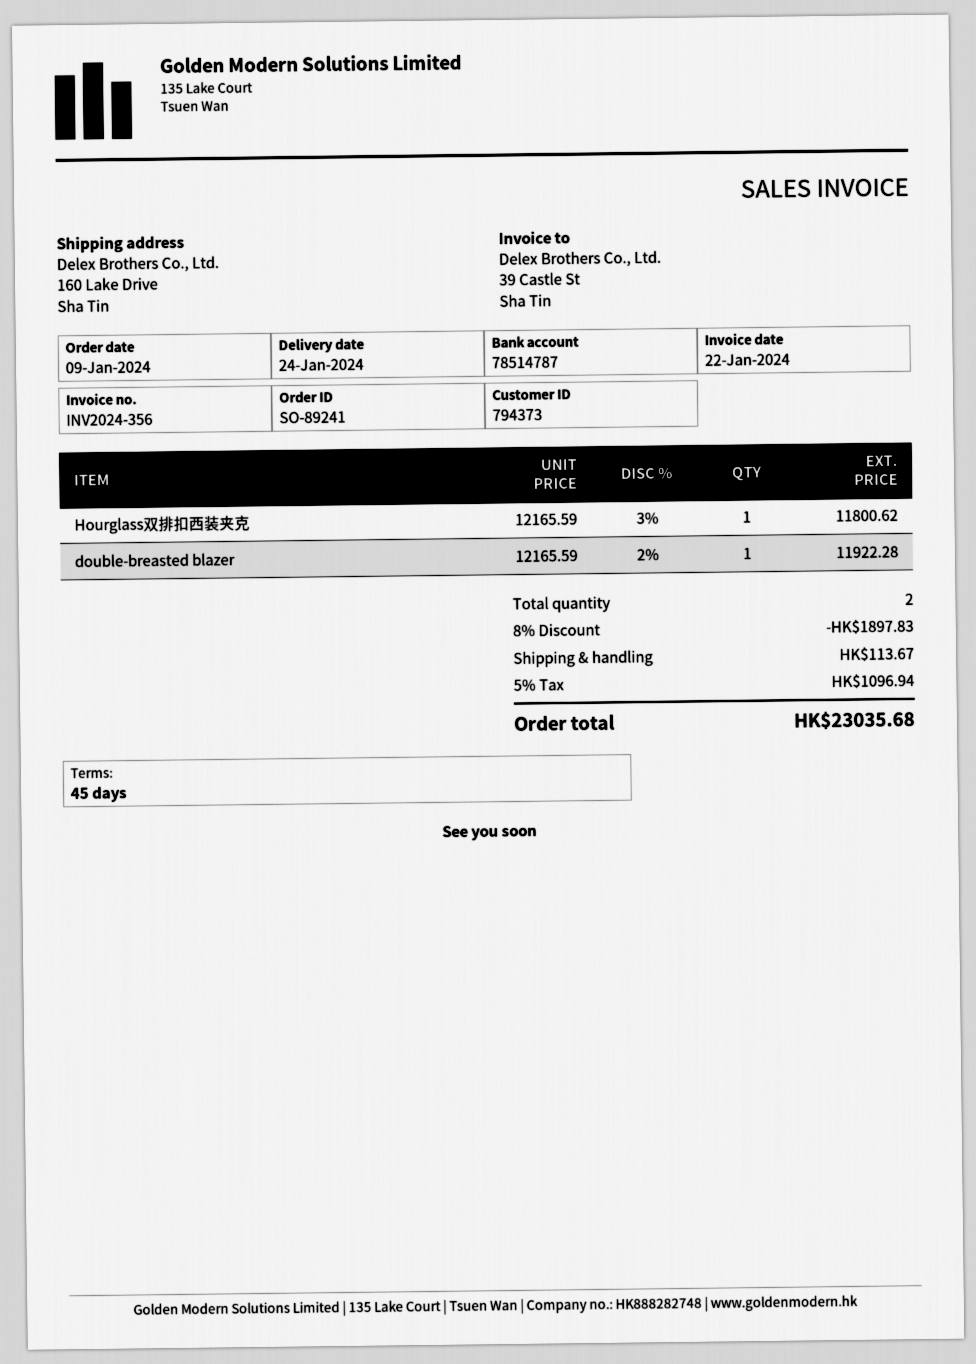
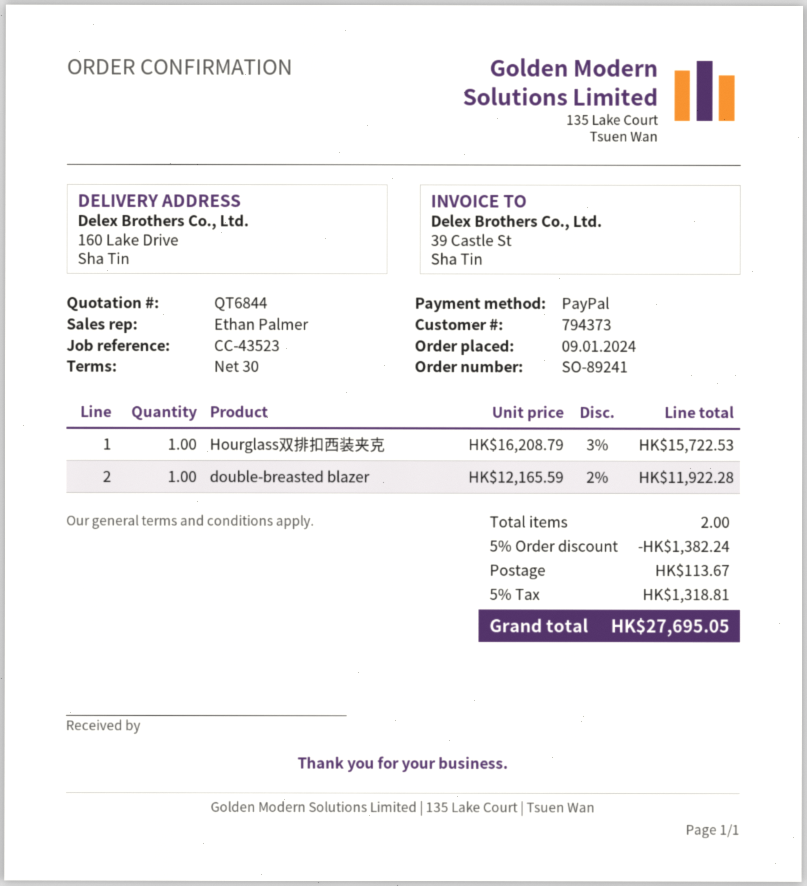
payment terms: 45 days -> 30 days
Hourglass双排扣西装夹克: 1 x 12165.59 - 3% = 11800.62 -> 1 x 16208.79 - 3% = 15722.53
discount: 8% = 1897.83 -> 5% = 1382.24
tax: 5% = 1096.94 -> 5% = 1318.81
total: 23035.68 -> 27695.05

